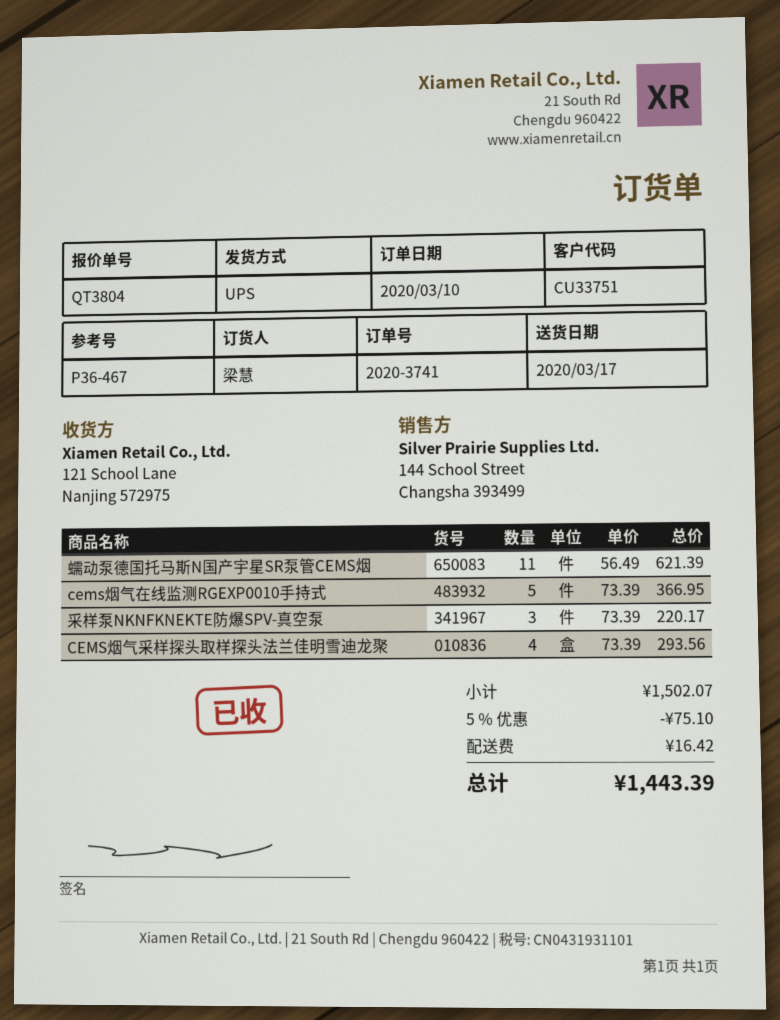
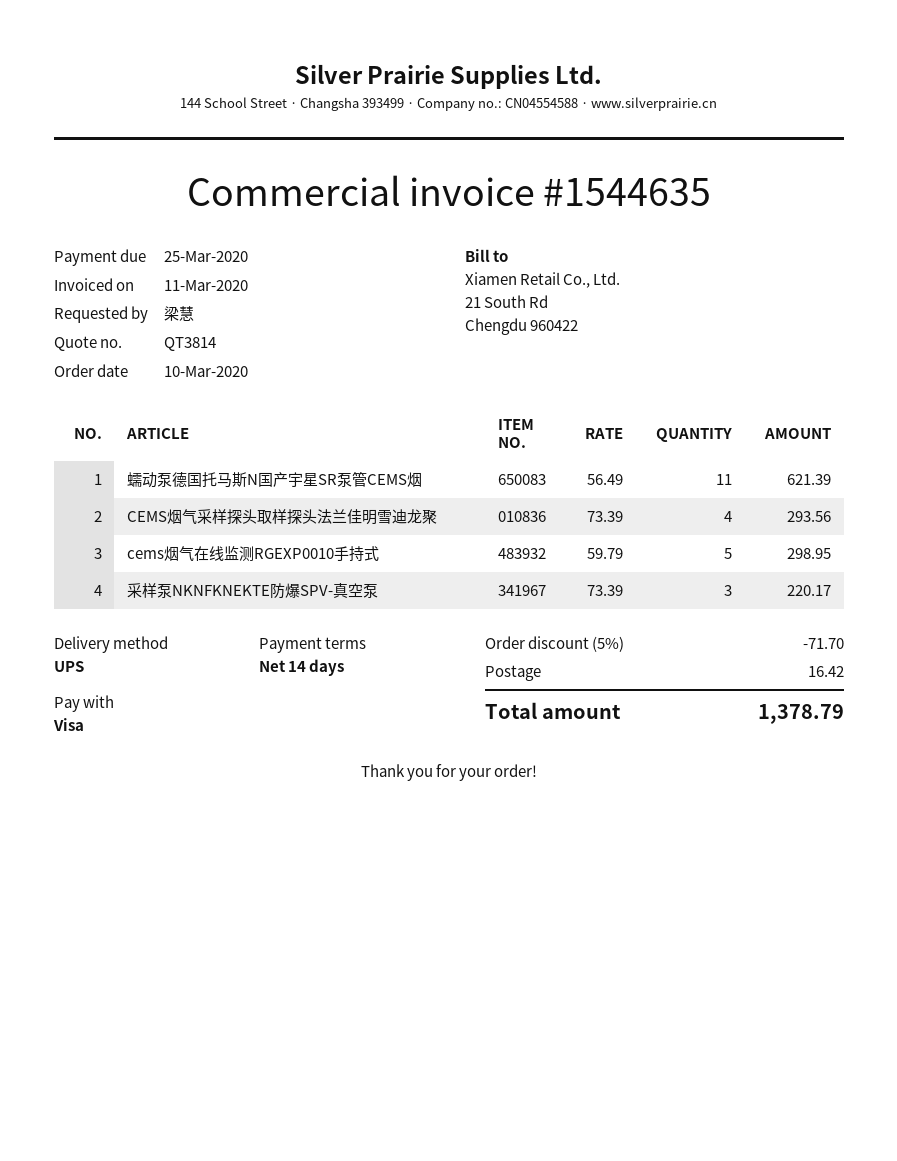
quote number: QT3804 -> QT3814
cems烟气在线监测RGEXP0010手持式: 5 x 73.39 = 366.95 -> 5 x 59.79 = 298.95
discount: 5% = 75.10 -> 5% = 71.70
total: 1443.39 -> 1378.79

